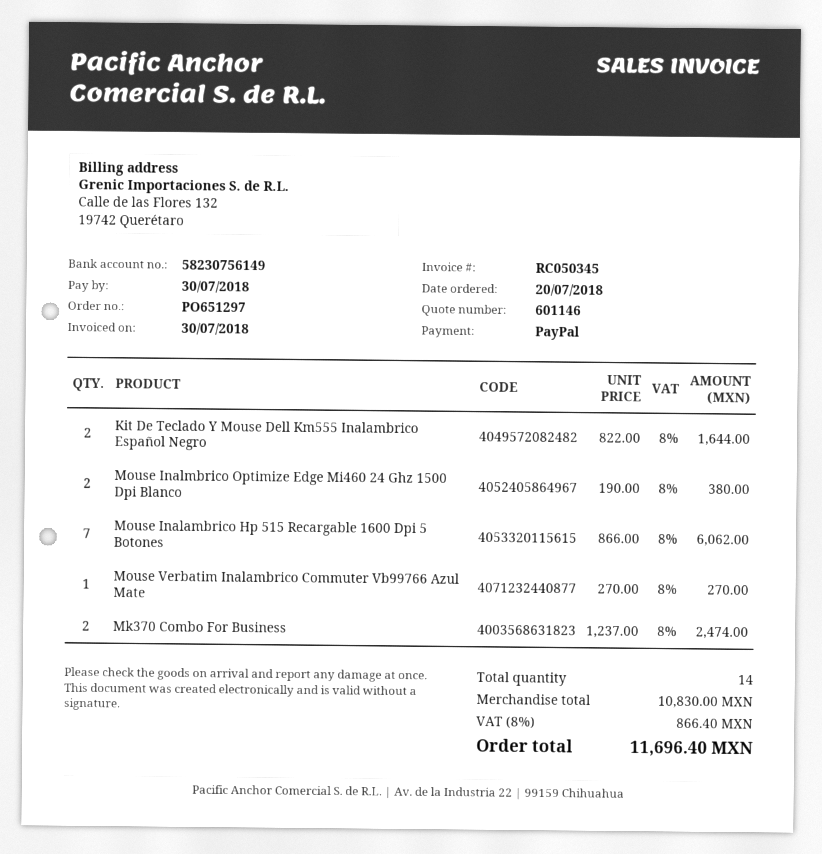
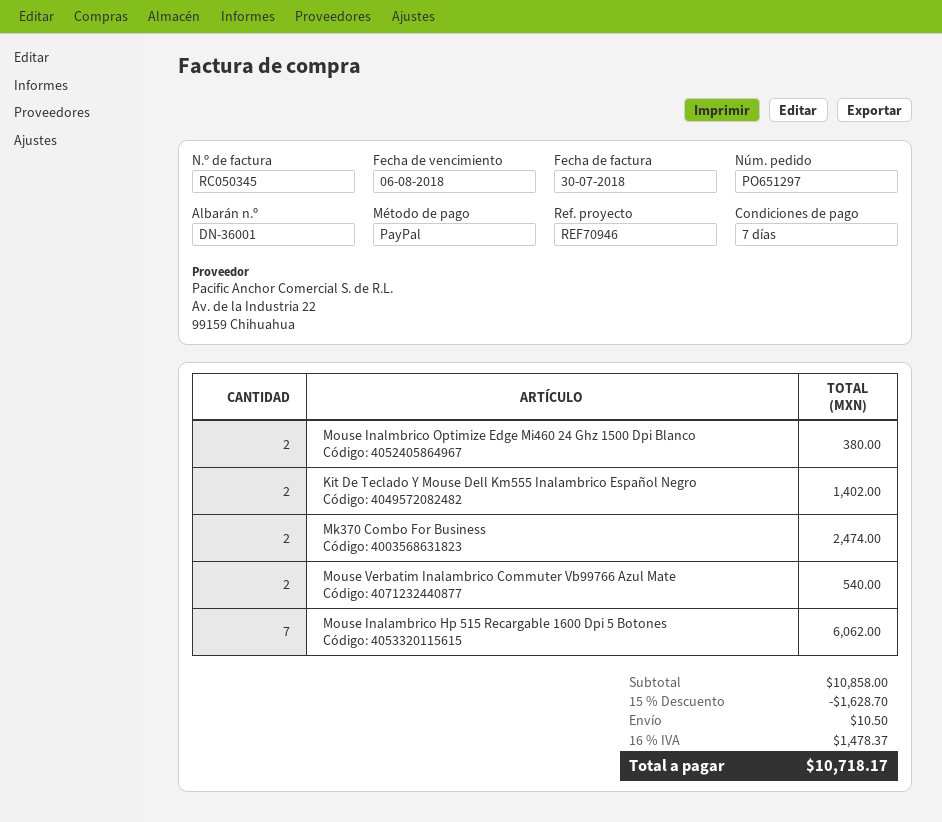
due date: 2018-07-30 -> 2018-08-06
Kit De Teclado Y Mouse Dell Km555 Inalambrico Español Negro: 2 for 1644.00 -> 2 for 1402.00
Mouse Verbatim Inalambrico Commuter Vb99766 Azul Mate: 1 for 270.00 -> 2 for 540.00
subtotal: 10830.00 -> 10858.00
discount: none -> 15% = 1628.70
shipping: none -> 10.50
tax: 8% = 866.40 -> 16% = 1478.37
total: 11696.40 -> 10718.17

